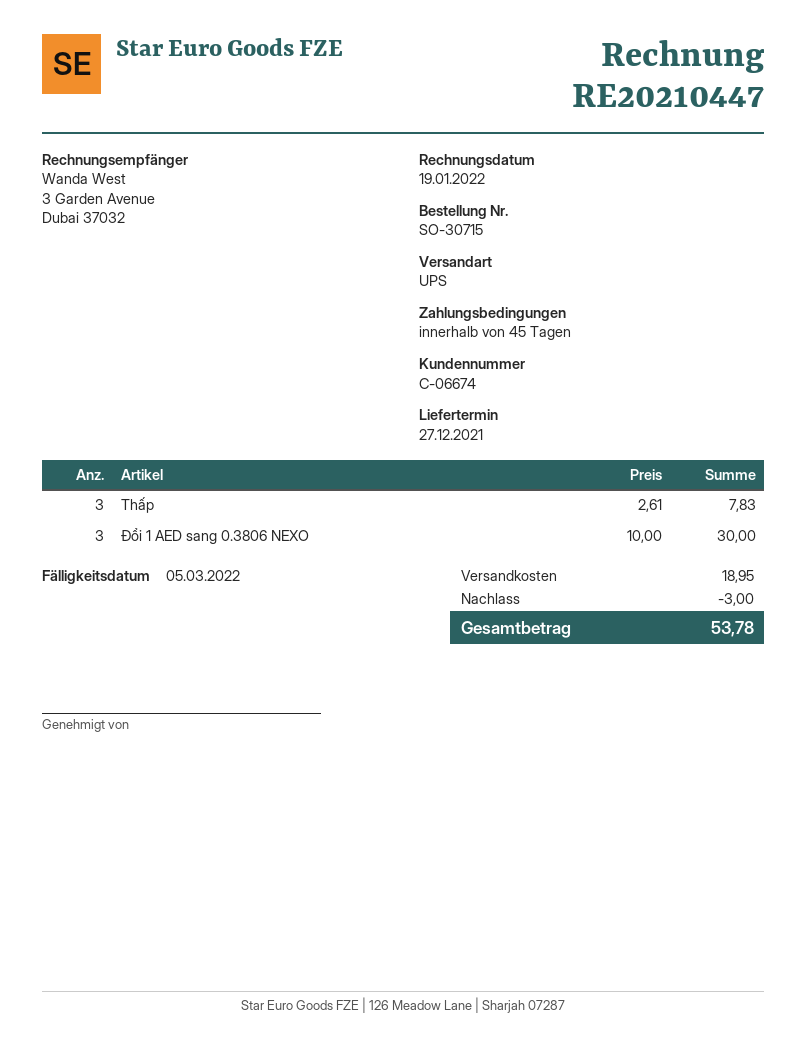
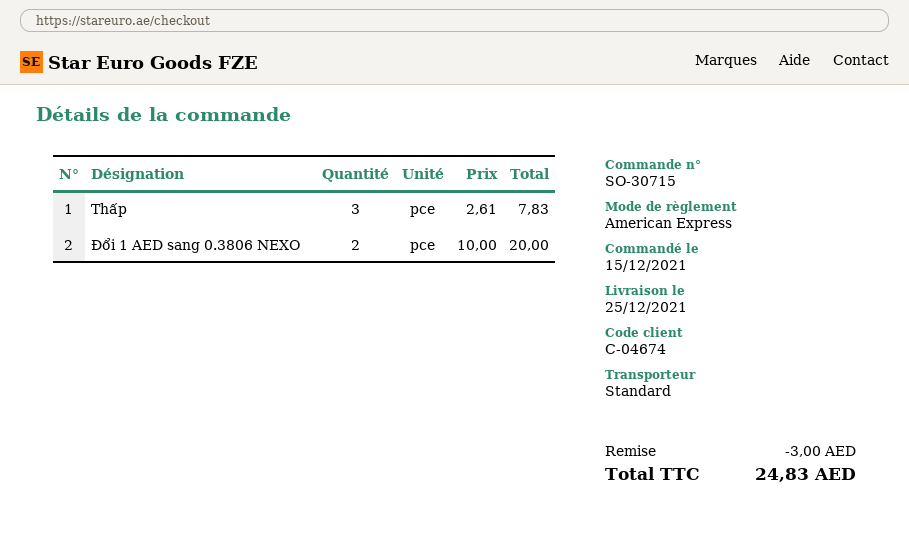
delivery date: 2021-12-27 -> 2021-12-25
customer number: C-06674 -> C-04674
shipping method: UPS -> standard
Đổi 1 AED sang 0.3806 NEXO: 3 x 10.00 = 30.00 -> 2 x 10.00 = 20.00
shipping: 18.95 -> none
total: 53.78 -> 24.83

